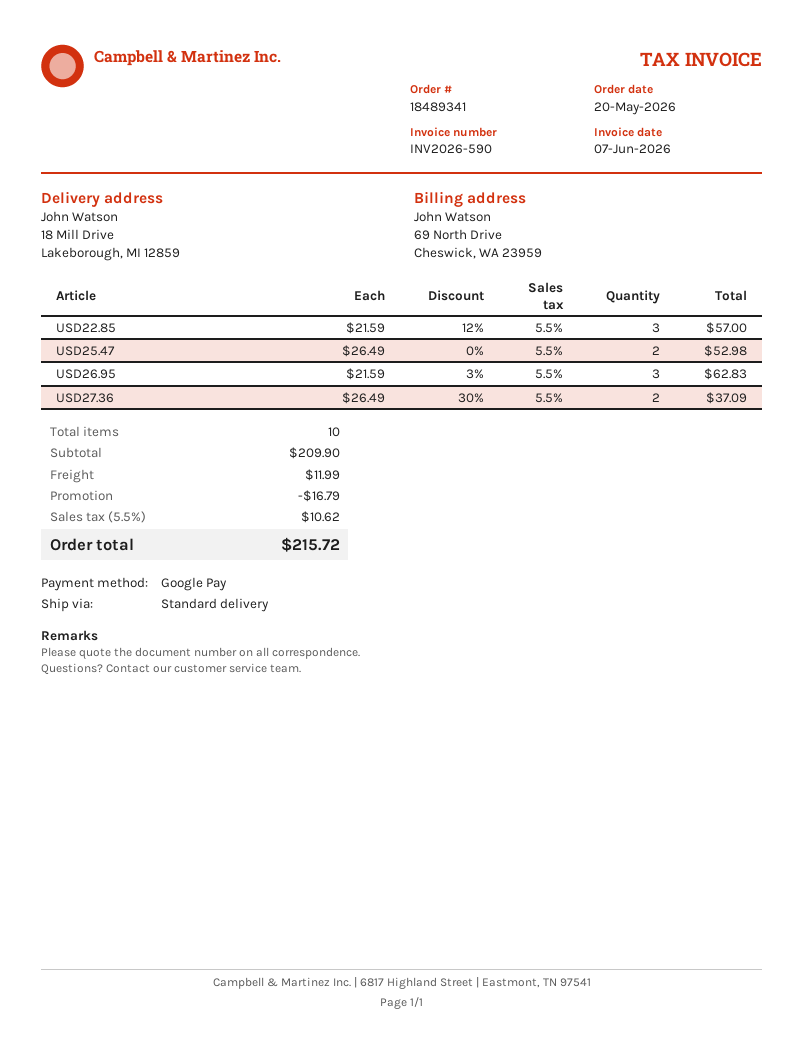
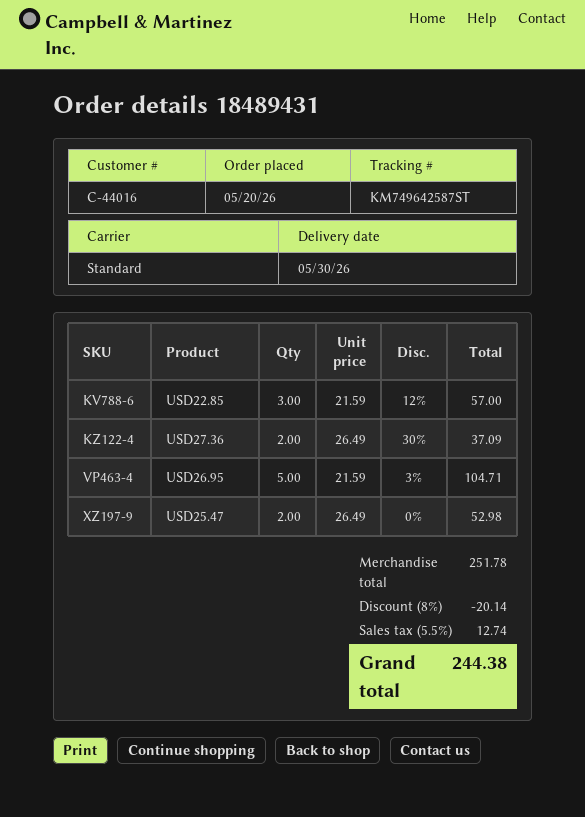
order number: 18489341 -> 18489431
USD26.95: 3 x 21.59 - 3% = 62.83 -> 5 x 21.59 - 3% = 104.71
subtotal: 209.90 -> 251.78
discount: 16.79 -> 20.14
shipping: 11.99 -> none
tax: 5.5% = 10.62 -> 5.5% = 12.74
total: 215.72 -> 244.38

